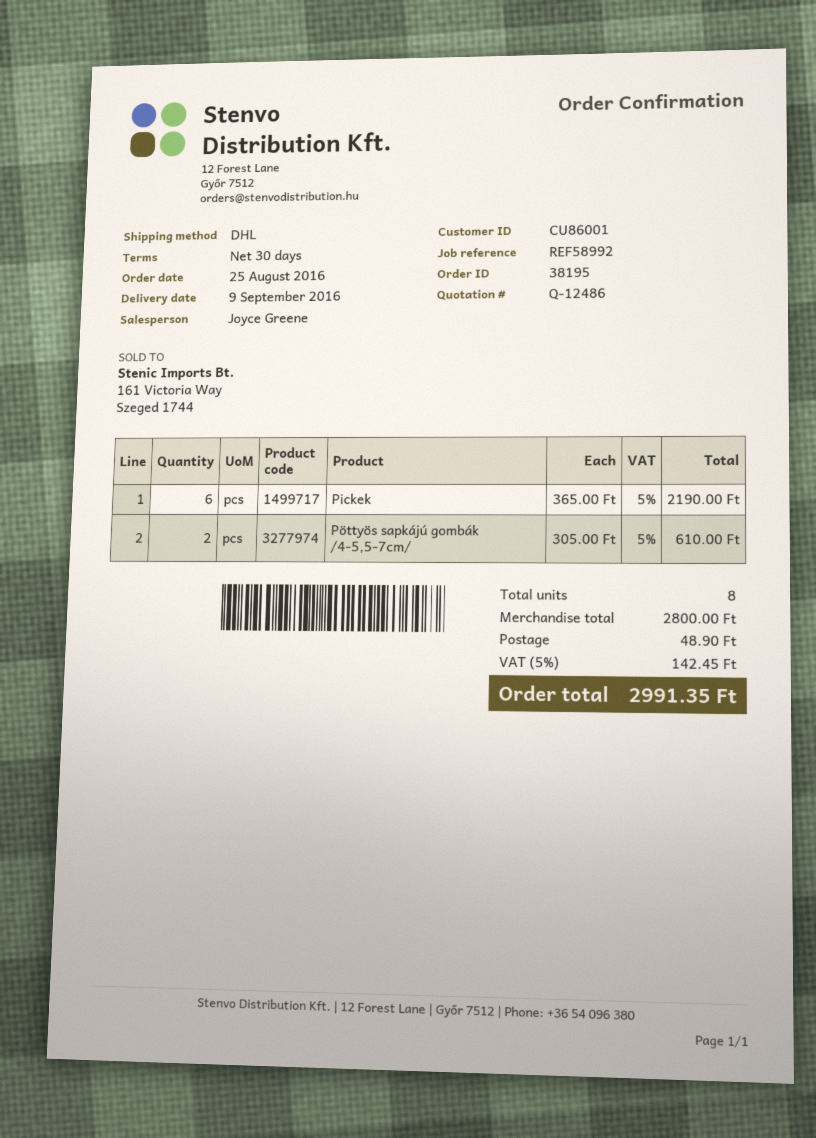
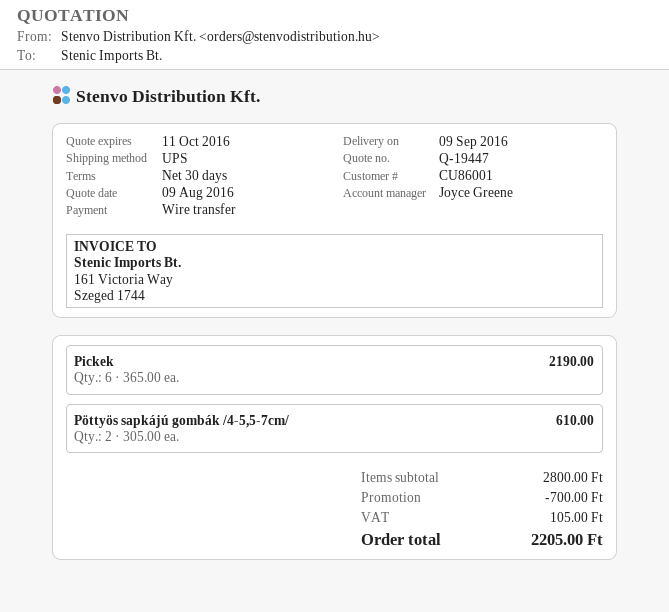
quote number: Q-12486 -> Q-19447
shipping method: DHL -> UPS
discount: none -> 700.00
shipping: 48.90 -> none
tax: 142.45 -> 105.00
total: 2991.35 -> 2205.00

